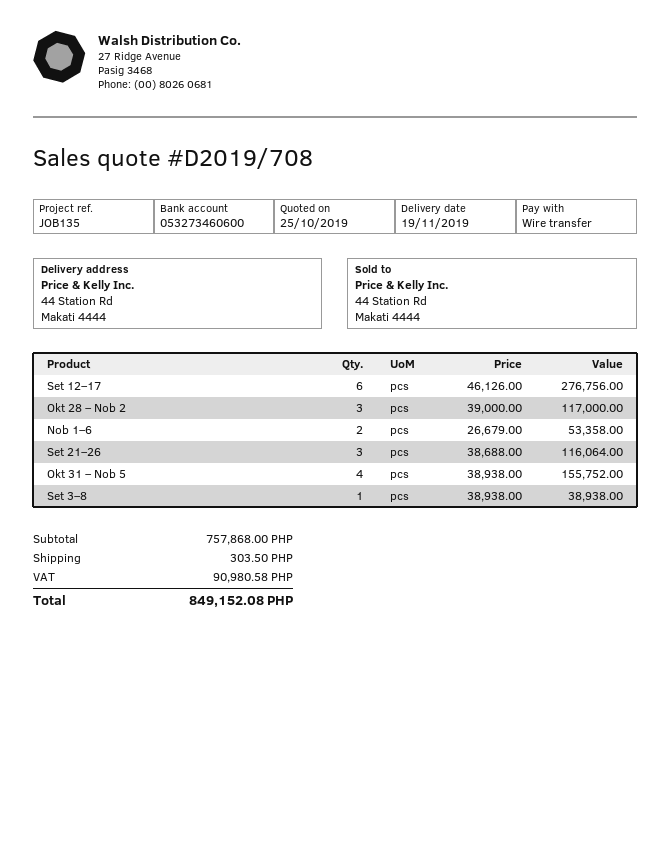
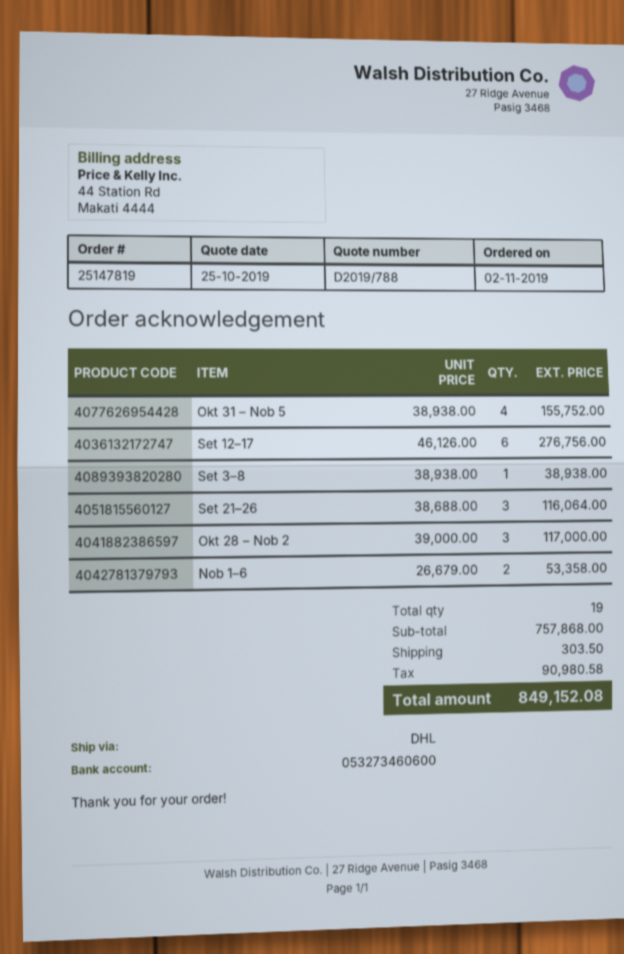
quote number: D2019/708 -> D2019/788

